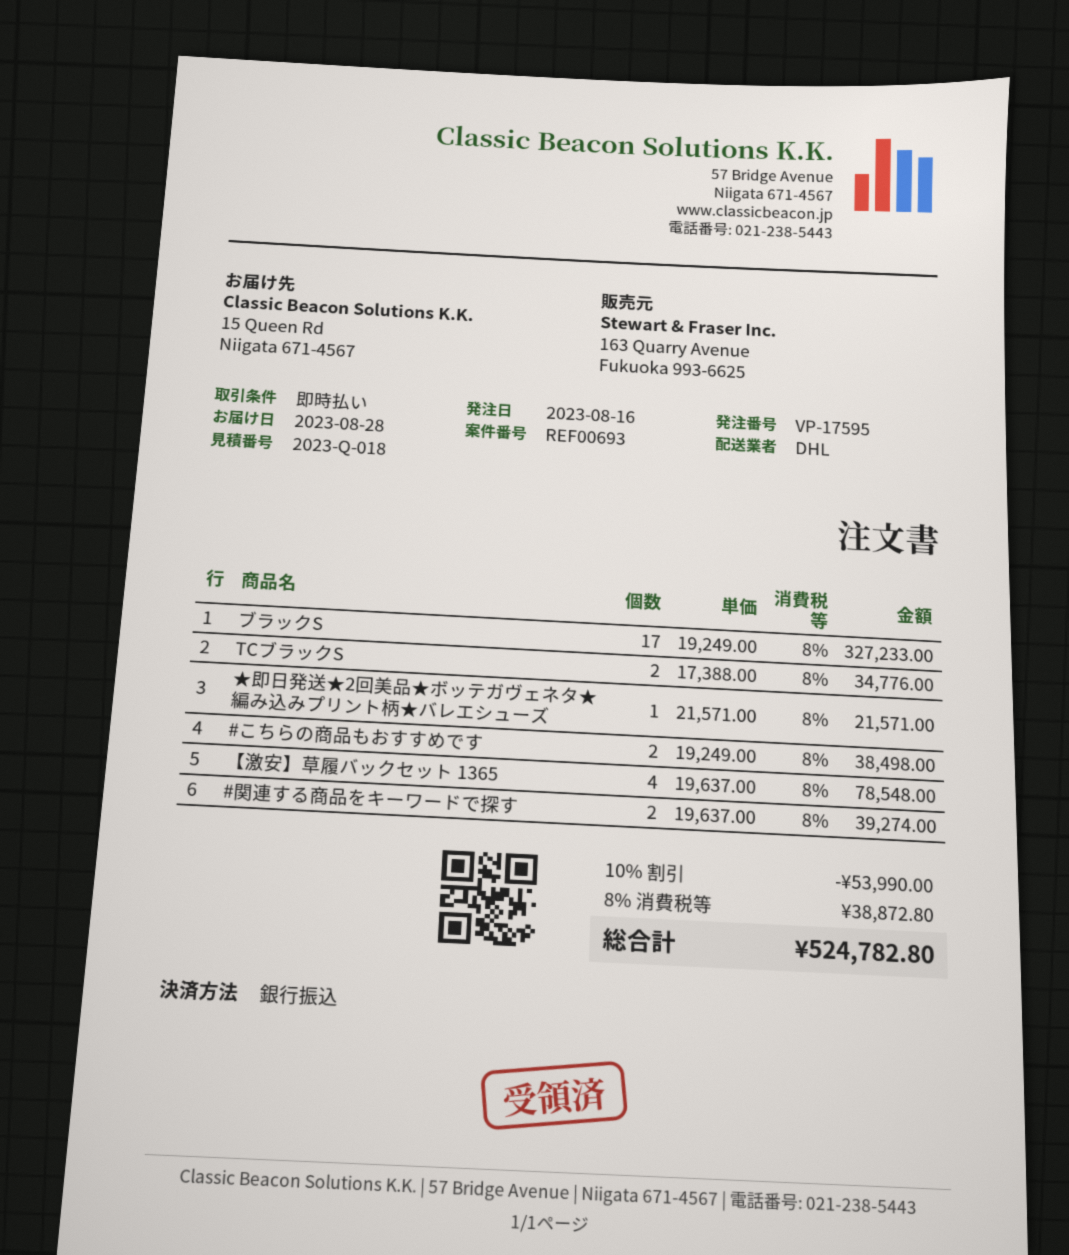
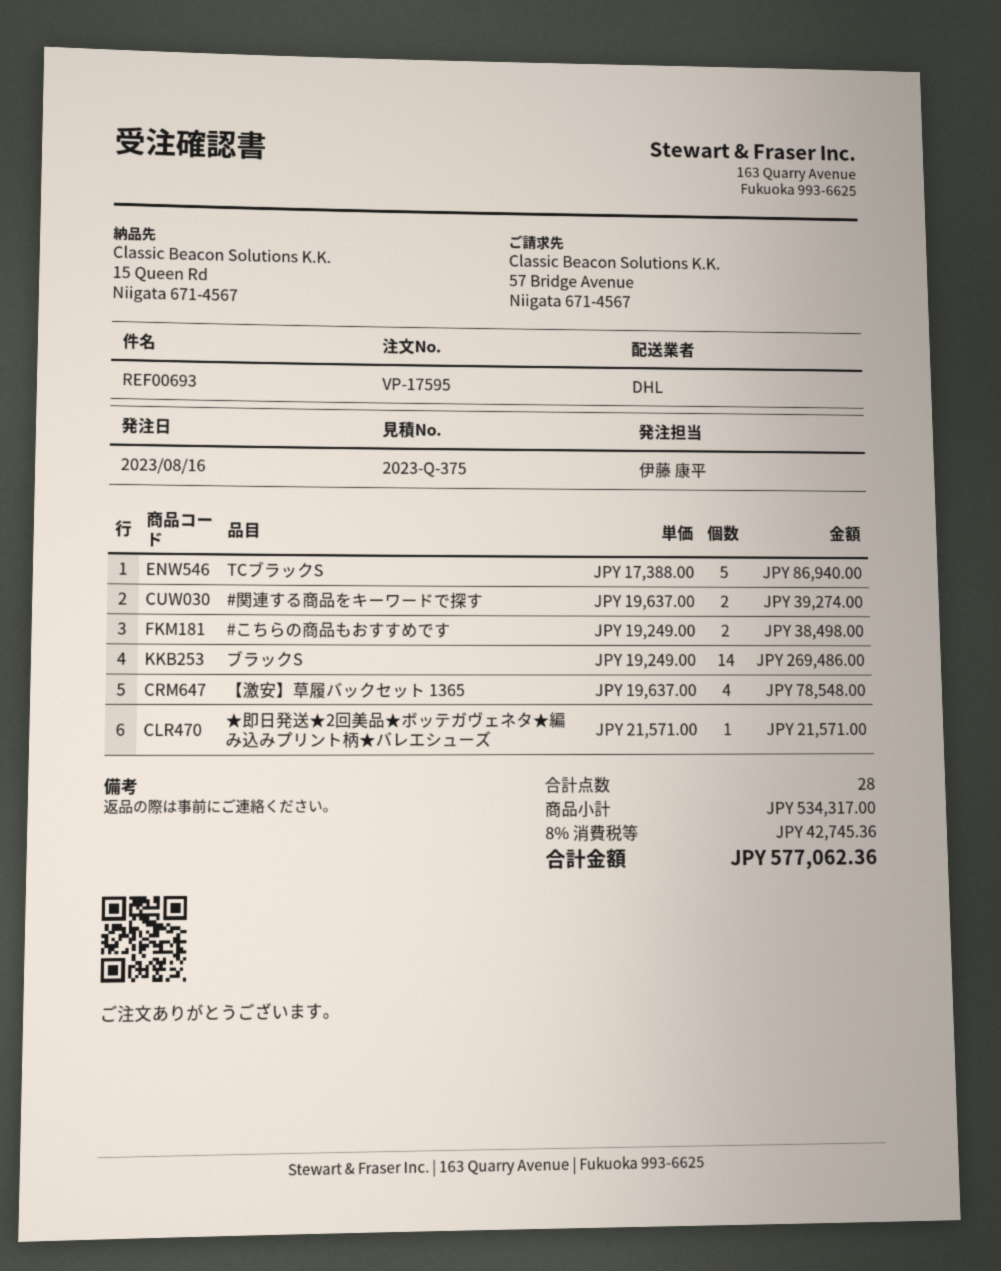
quote number: 2023-Q-018 -> 2023-Q-375
ブラックS: 17 x 19249.00 = 327233.00 -> 14 x 19249.00 = 269486.00
TCブラックS: 2 x 17388.00 = 34776.00 -> 5 x 17388.00 = 86940.00
discount: 10% = 53990.00 -> none
tax: 8% = 38872.80 -> 8% = 42745.36
total: 524782.80 -> 577062.36

